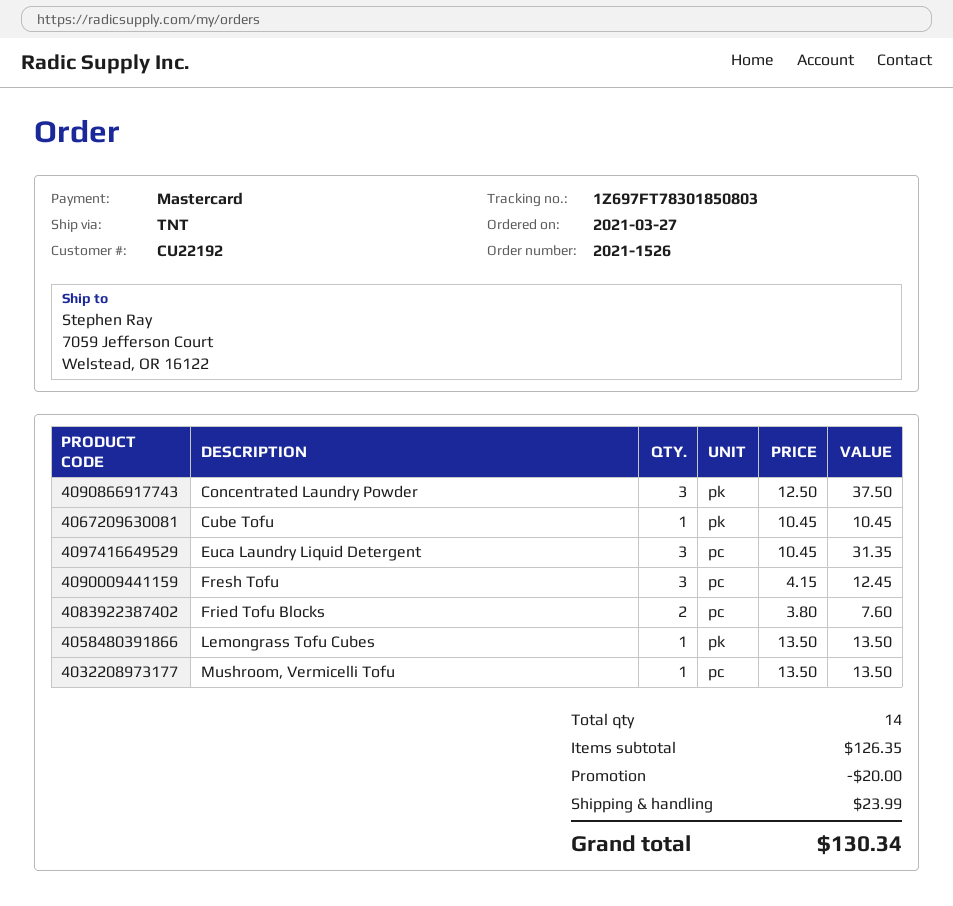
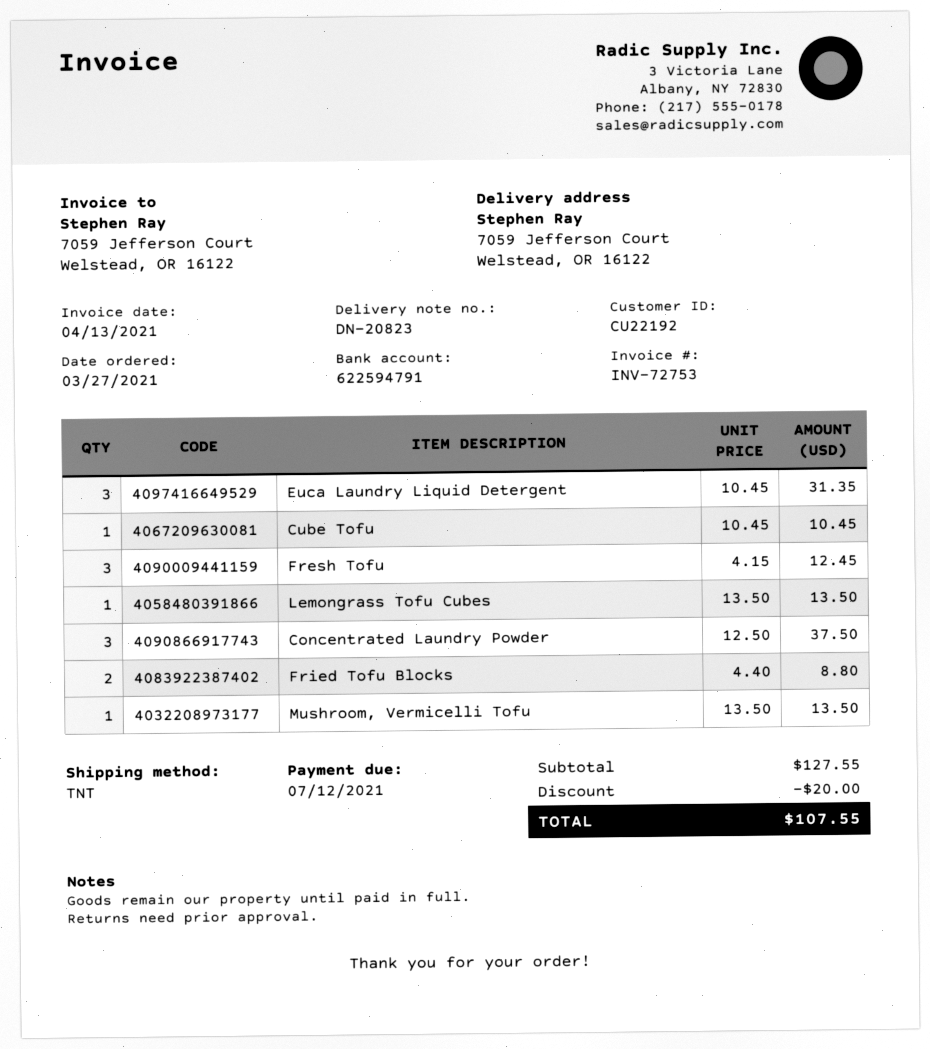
Fried Tofu Blocks: 2 x 3.80 = 7.60 -> 2 x 4.40 = 8.80
subtotal: 126.35 -> 127.55
shipping: 23.99 -> none
total: 130.34 -> 107.55

